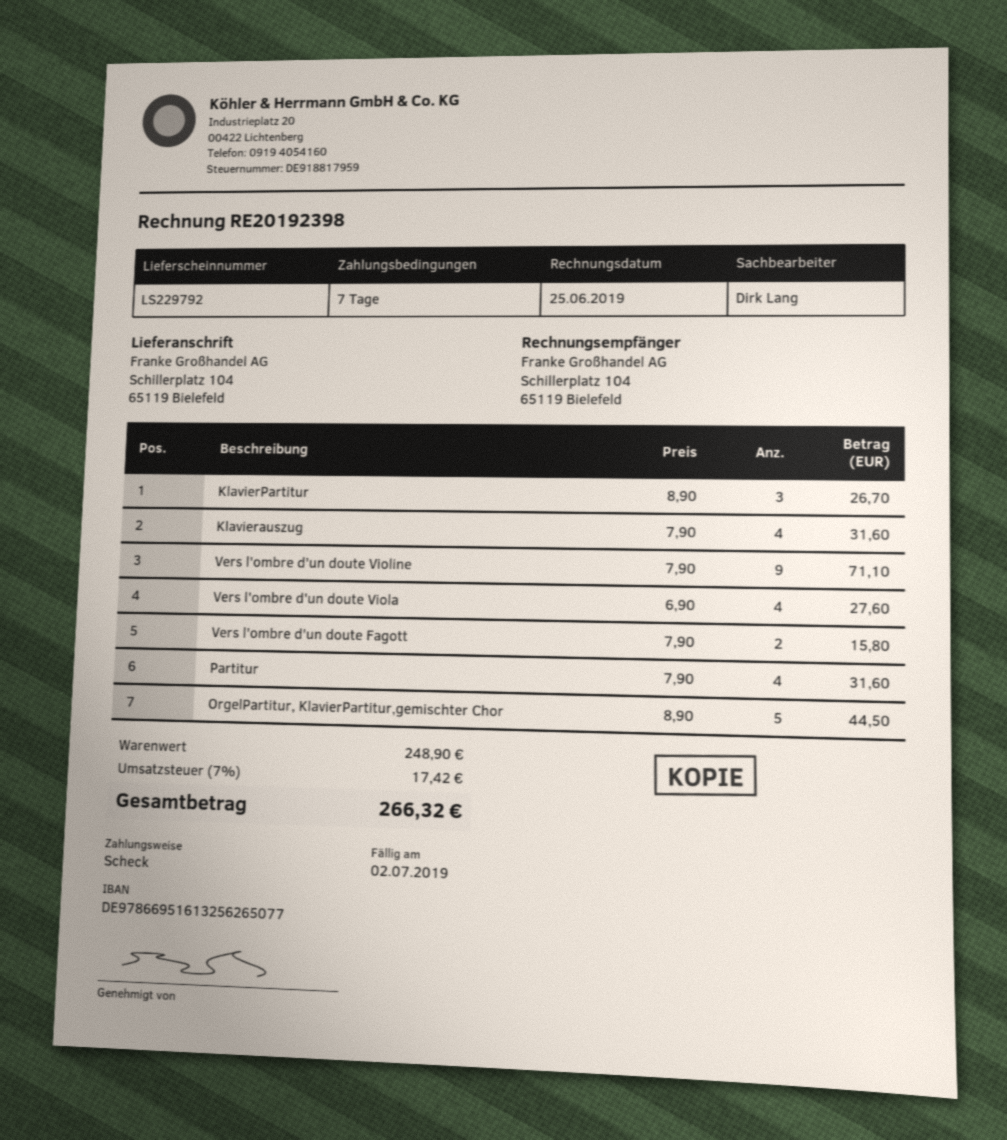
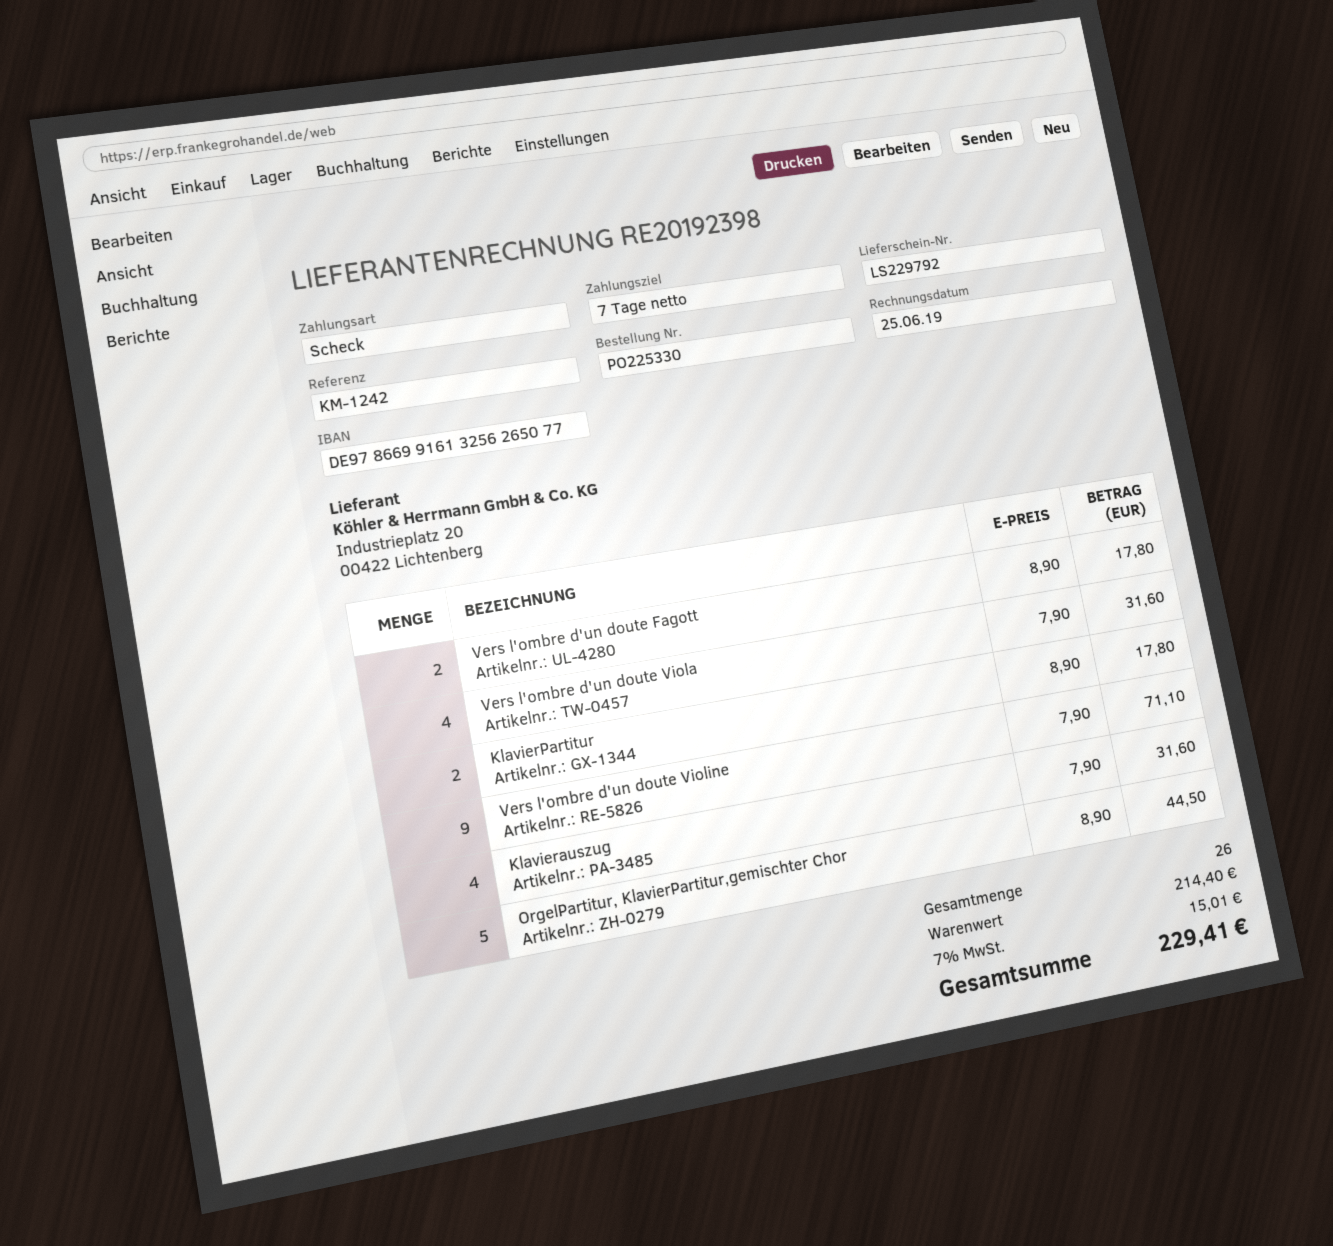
bank account: DE97866951613256265077 -> DE97866991613256265077
KlavierPartitur: 3 x 8.90 = 26.70 -> 2 x 8.90 = 17.80
Vers l'ombre d'un doute Viola: 4 x 6.90 = 27.60 -> 4 x 7.90 = 31.60
Vers l'ombre d'un doute Fagott: 2 x 7.90 = 15.80 -> 2 x 8.90 = 17.80
Partitur: 4 x 7.90 = 31.60 -> none
subtotal: 248.90 -> 214.40
tax: 7% = 17.42 -> 7% = 15.01
total: 266.32 -> 229.41

